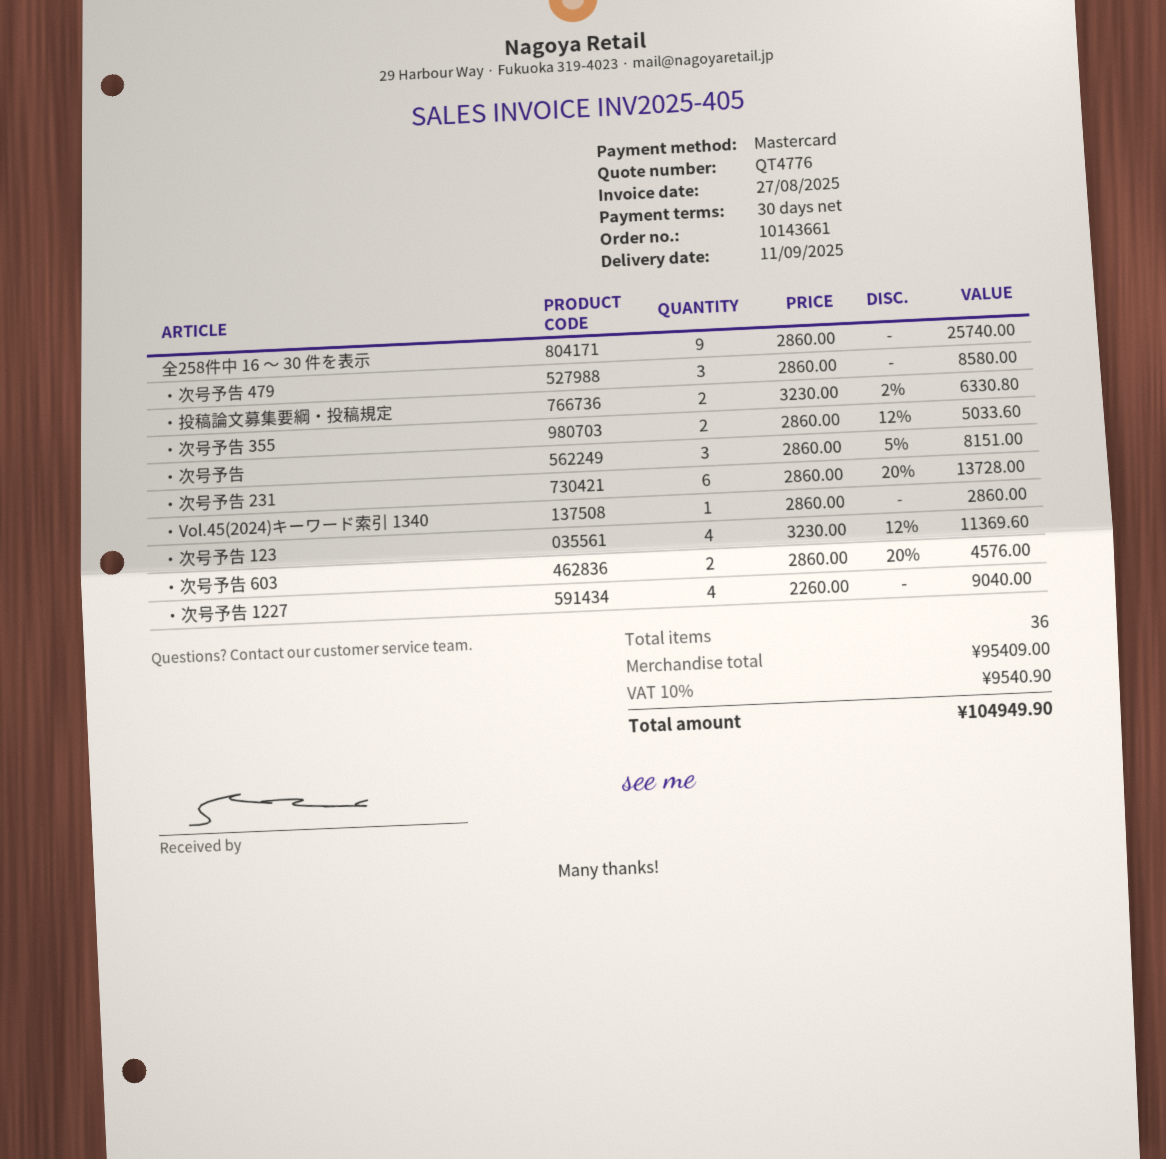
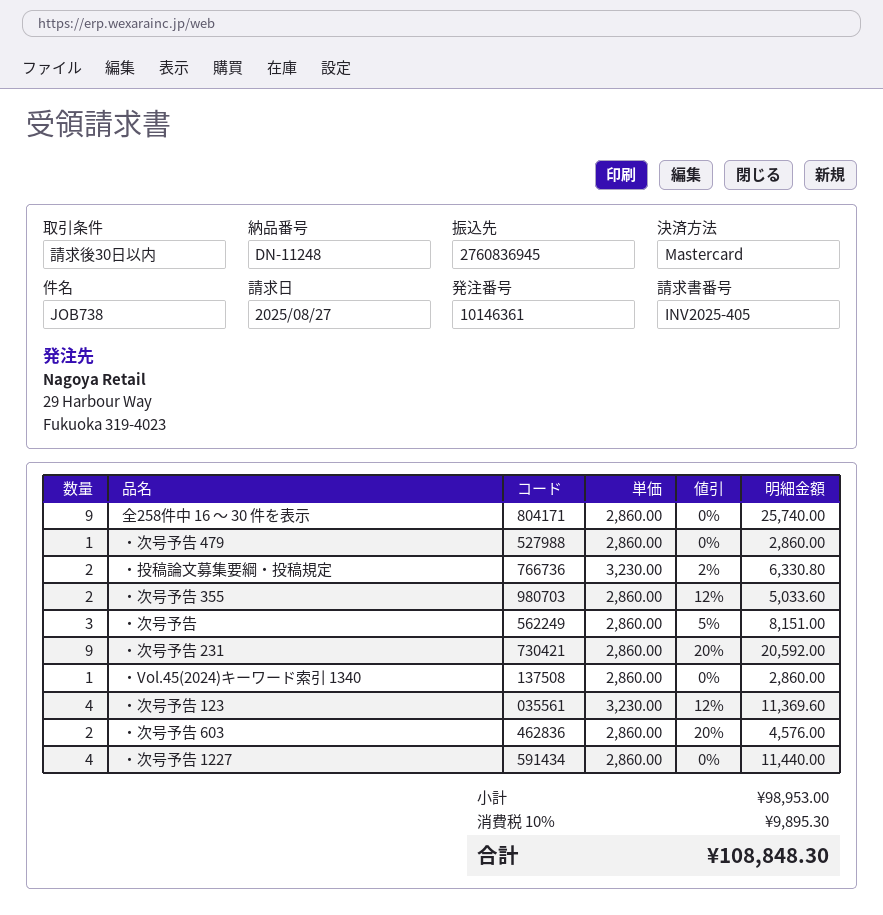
order number: 10143661 -> 10146361
・次号予告 479: 3 x 2860.00 = 8580.00 -> 1 x 2860.00 = 2860.00
・次号予告 231: 6 x 2860.00 - 20% = 13728.00 -> 9 x 2860.00 - 20% = 20592.00
・次号予告 1227: 4 x 2260.00 = 9040.00 -> 4 x 2860.00 = 11440.00
subtotal: 95409.00 -> 98953.00
tax: 10% = 9540.90 -> 10% = 9895.30
total: 104949.90 -> 108848.30

